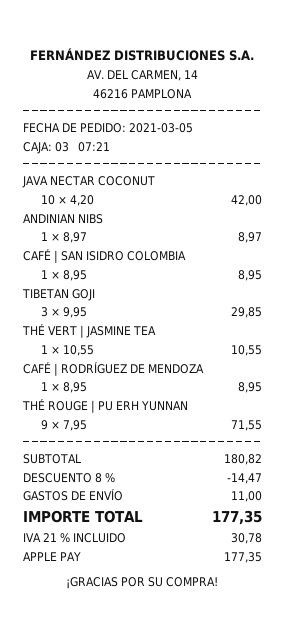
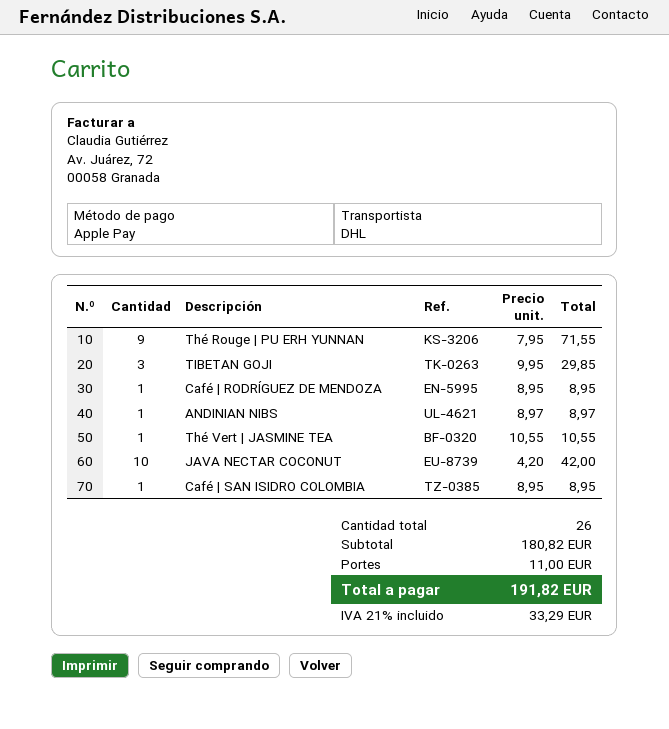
discount: 8% = 14.47 -> none
tax: 21% = 30.78 -> 21% = 33.29
total: 177.35 -> 191.82

